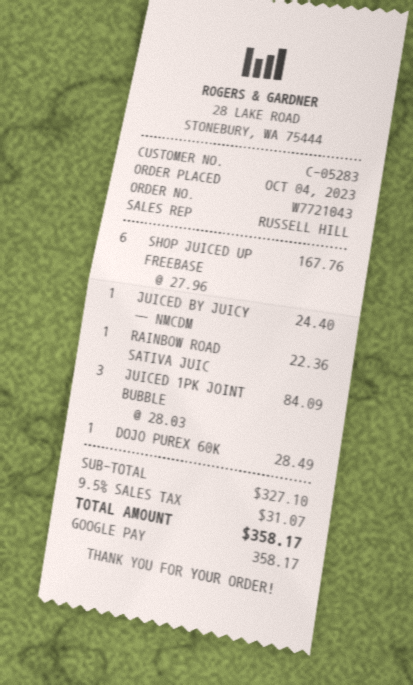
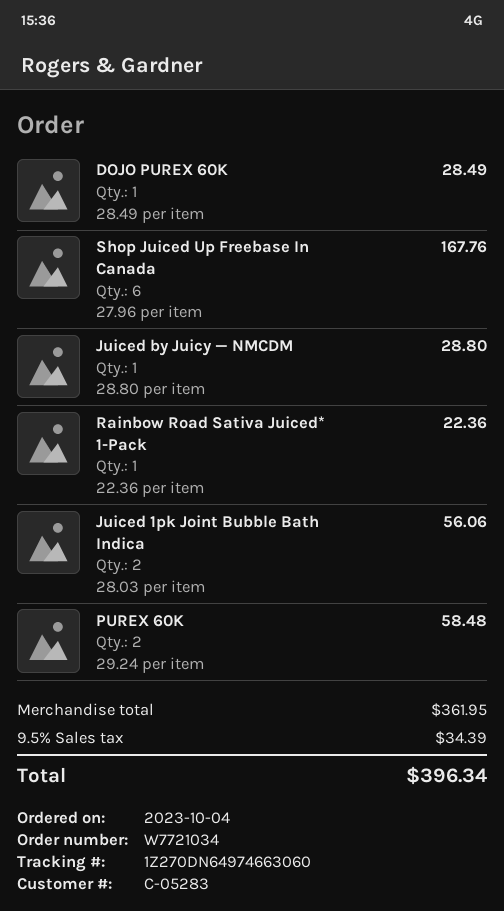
order number: W7721043 -> W7721034
JUICED BY JUICY — NMCDM: 1 x 24.40 = 24.40 -> 1 x 28.80 = 28.80
JUICED 1PK JOINT BUBBLE: 3 x 28.03 = 84.09 -> 2 x 28.03 = 56.06
PUREX 60K: none -> 2 x 29.24 = 58.48
subtotal: 327.10 -> 361.95
tax: 9.5% = 31.07 -> 9.5% = 34.39
total: 358.17 -> 396.34

